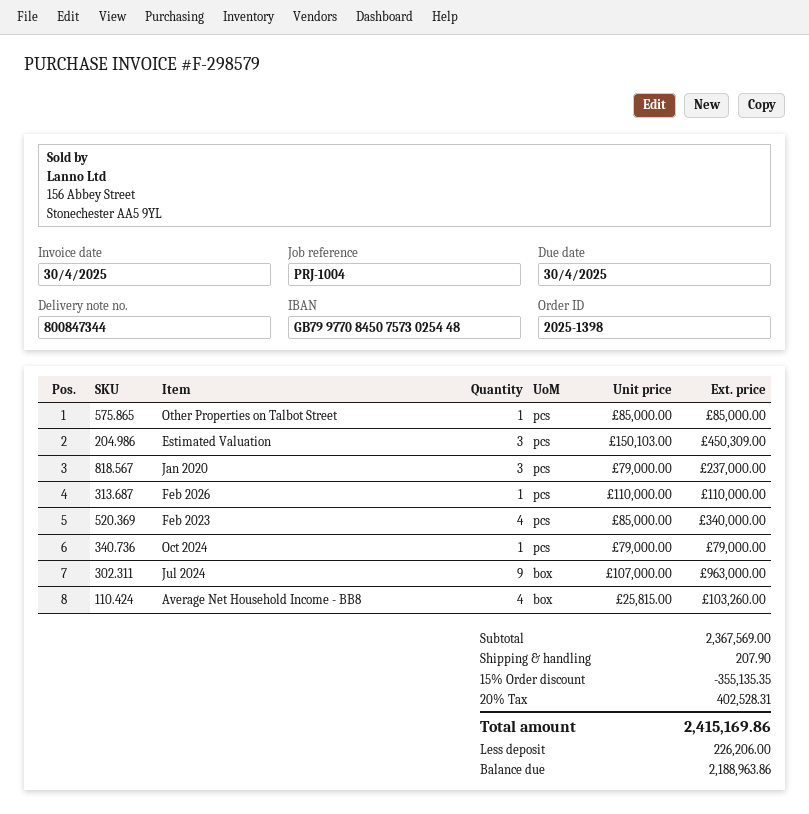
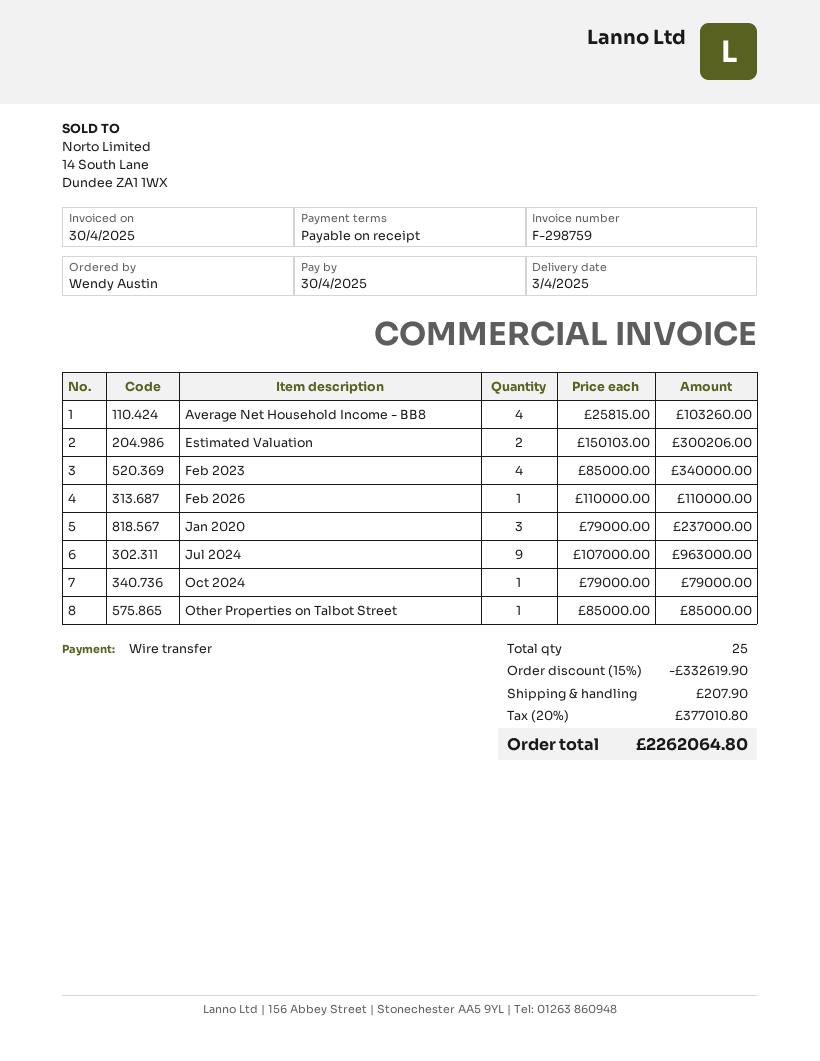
invoice number: F-298579 -> F-298759
Estimated Valuation: 3 x 150103.00 = 450309.00 -> 2 x 150103.00 = 300206.00
discount: 15% = 355135.35 -> 15% = 332619.90
tax: 20% = 402528.31 -> 20% = 377010.80
total: 2415169.86 -> 2262064.80

